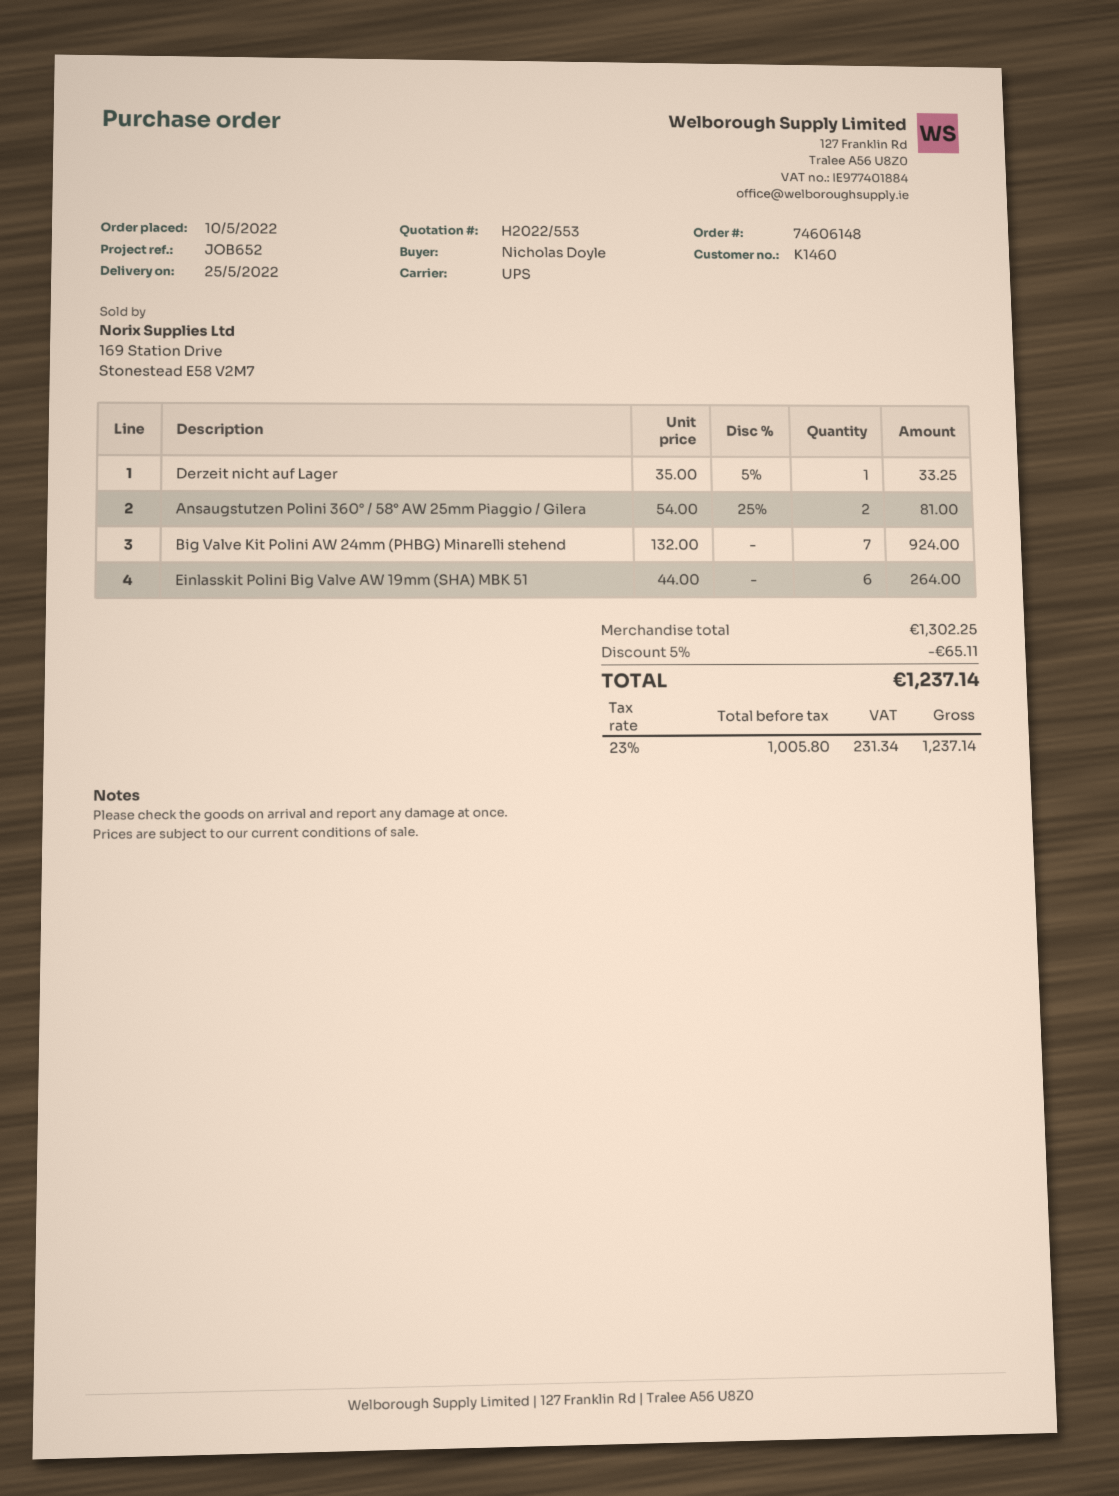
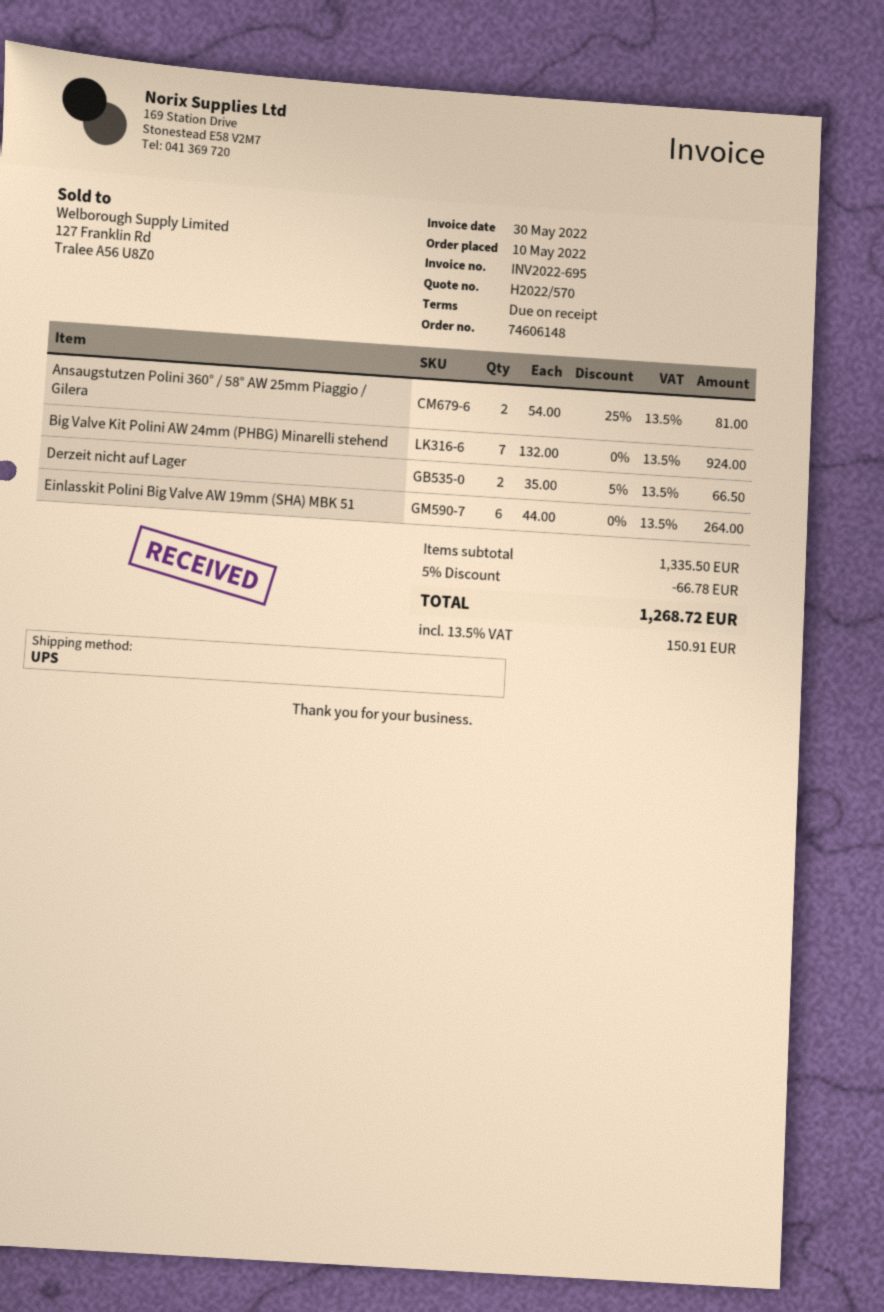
quote number: H2022/553 -> H2022/570
Derzeit nicht auf Lager: 1 x 35.00 - 5% = 33.25 -> 2 x 35.00 - 5% = 66.50
subtotal: 1302.25 -> 1335.50
discount: 5% = 65.11 -> 5% = 66.78
tax: 23% = 231.34 -> 13.5% = 150.91
total: 1237.14 -> 1268.72

